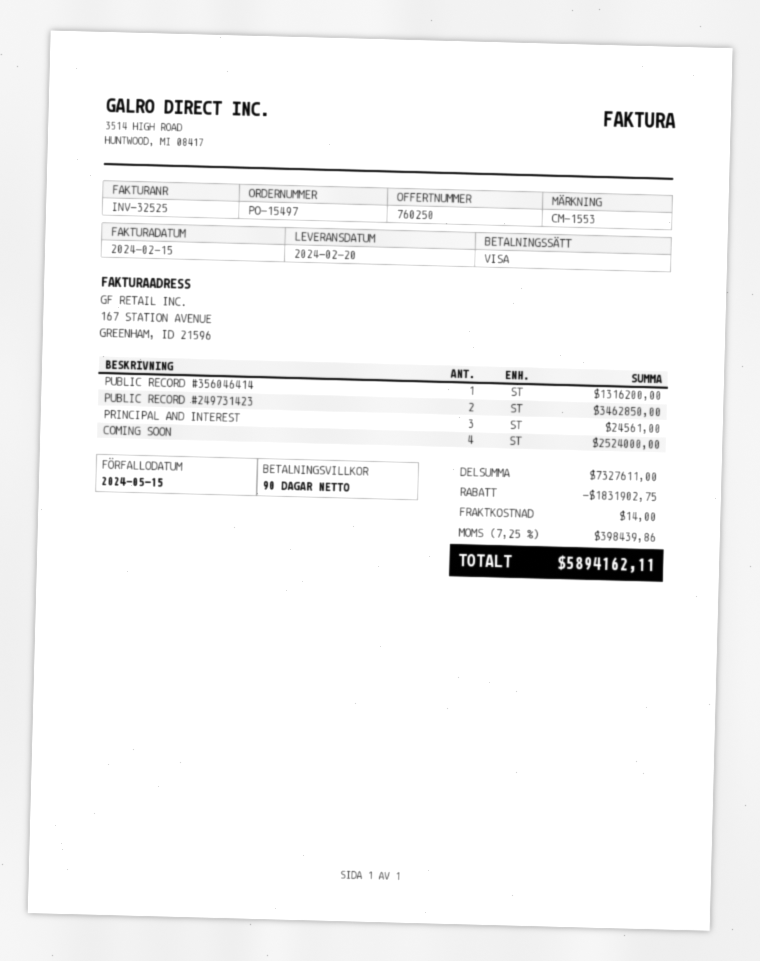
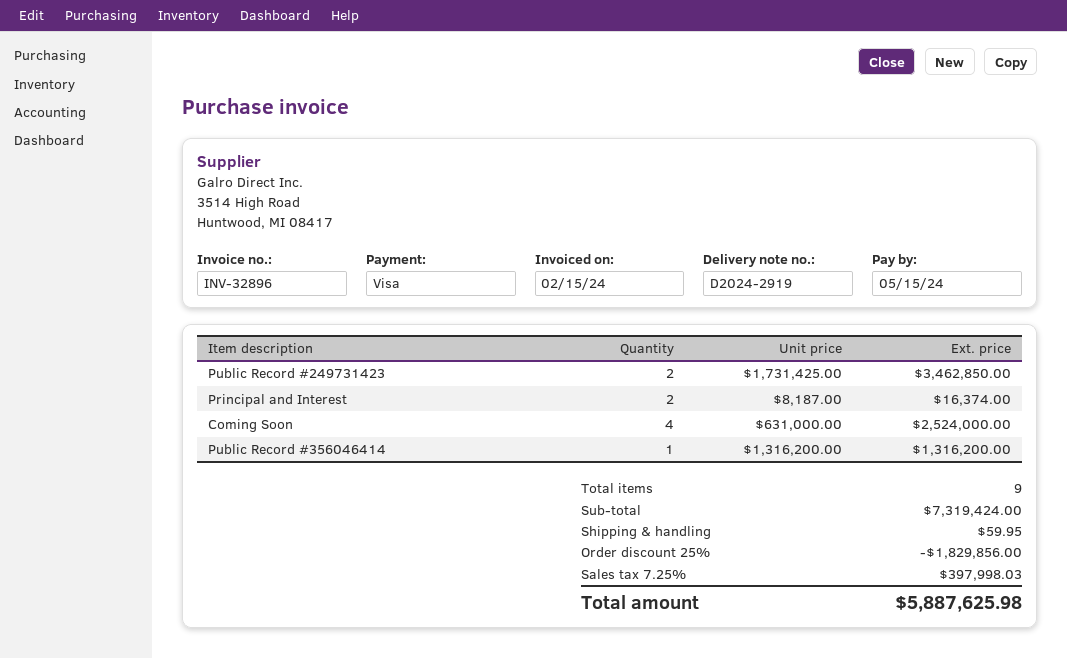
invoice number: INV-32525 -> INV-32896
PRINCIPAL AND INTEREST: 3 for 24561.00 -> 2 for 16374.00
subtotal: 7327611.00 -> 7319424.00
discount: 1831902.75 -> 1829856.00
shipping: 14.00 -> 59.95
tax: 7.25% = 398439.86 -> 7.25% = 397998.03
total: 5894162.11 -> 5887625.98

